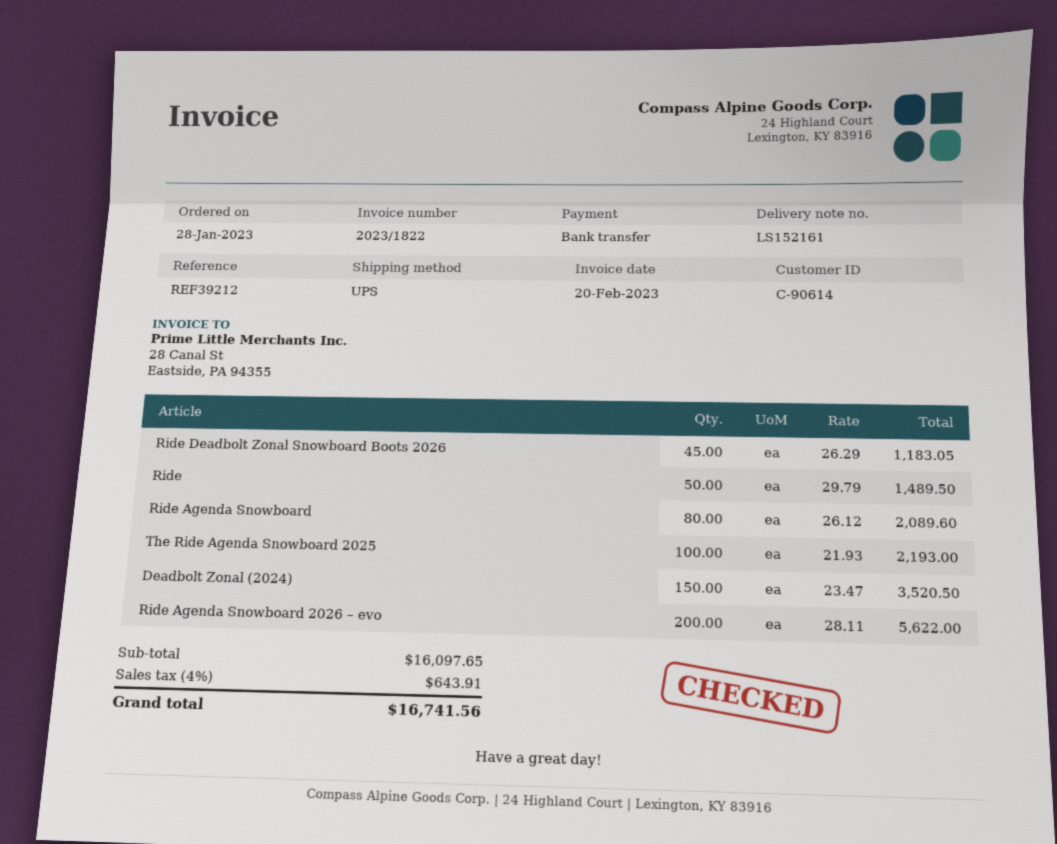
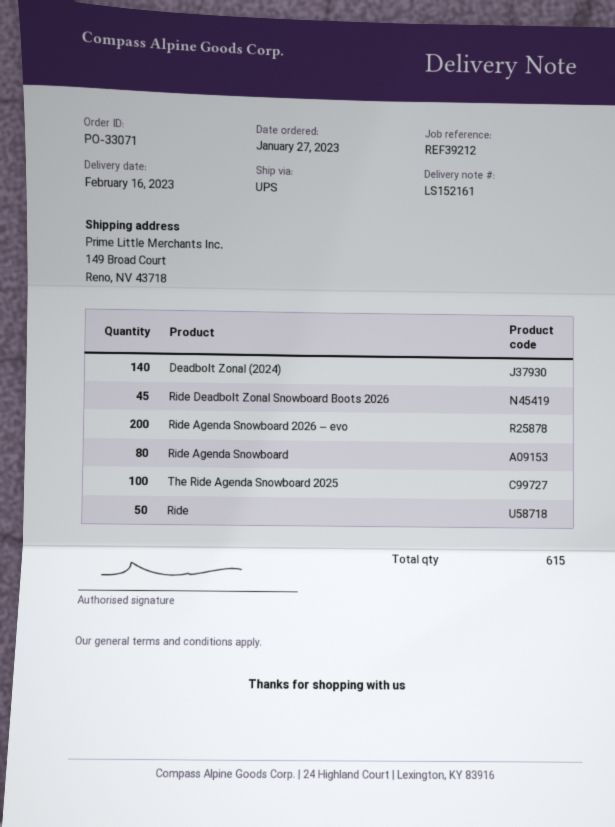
order date: 2023-01-28 -> 2023-01-27
Deadbolt Zonal (2024): 150 -> 140

